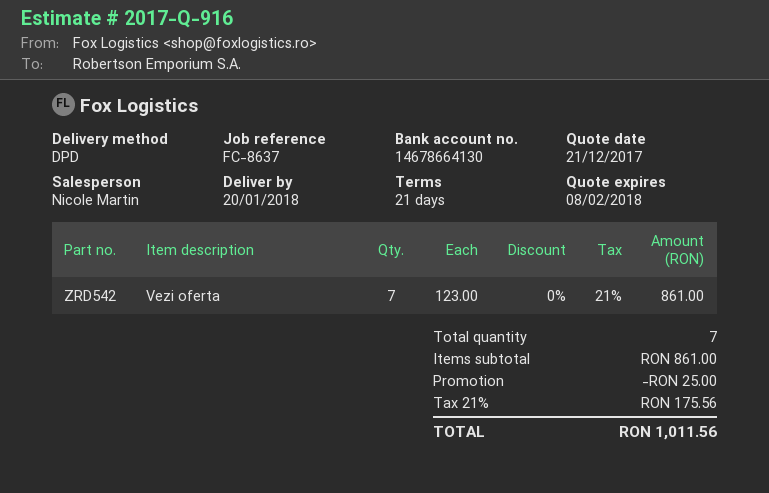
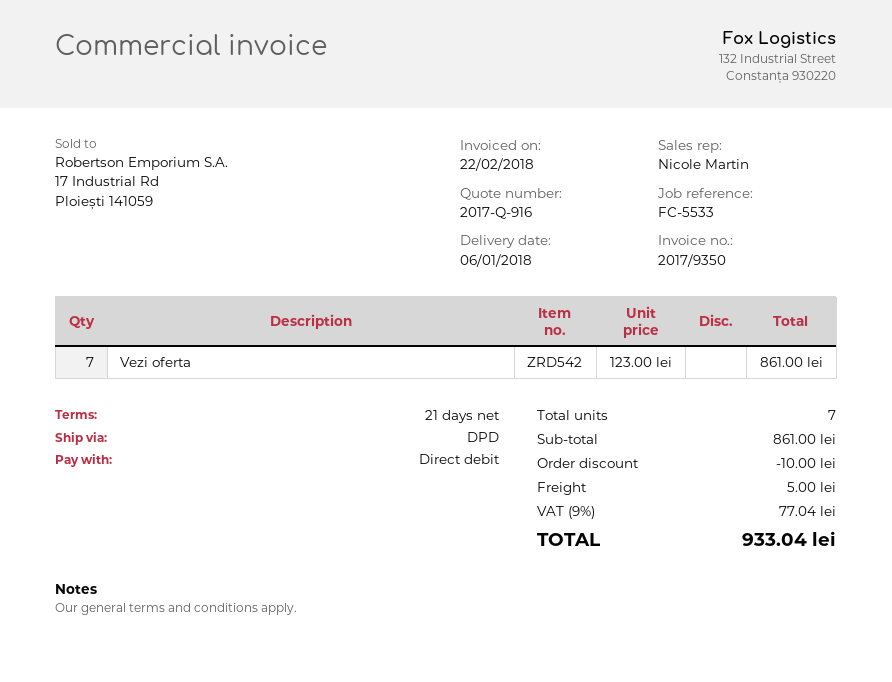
delivery date: 2018-01-20 -> 2018-01-06
reference: FC-8637 -> FC-5533
discount: 25.00 -> 10.00
shipping: none -> 5.00
tax: 21% = 175.56 -> 9% = 77.04
total: 1011.56 -> 933.04

